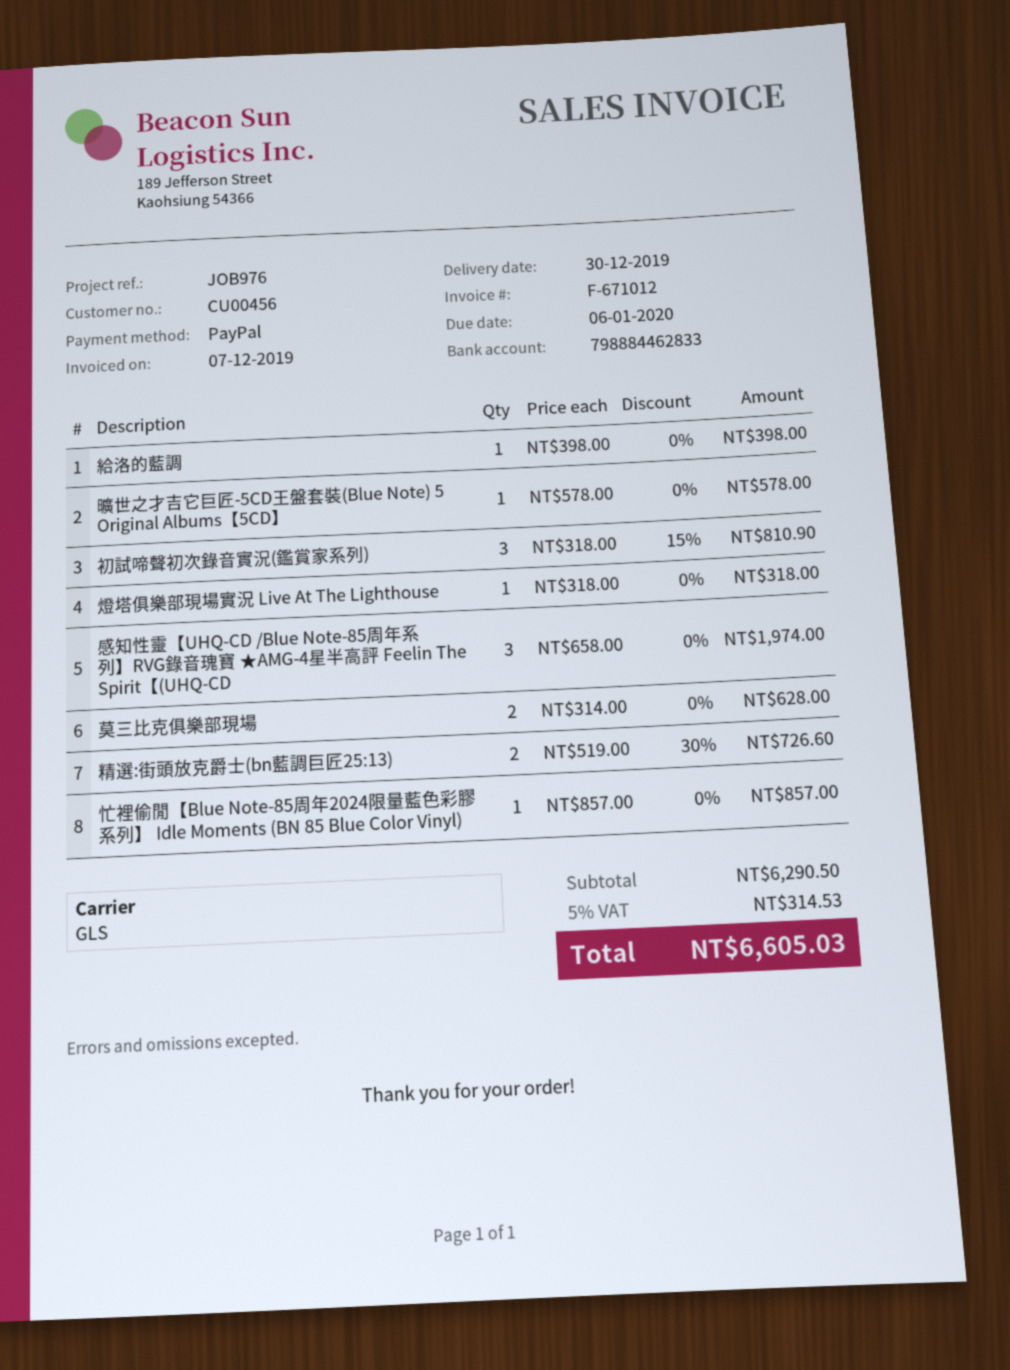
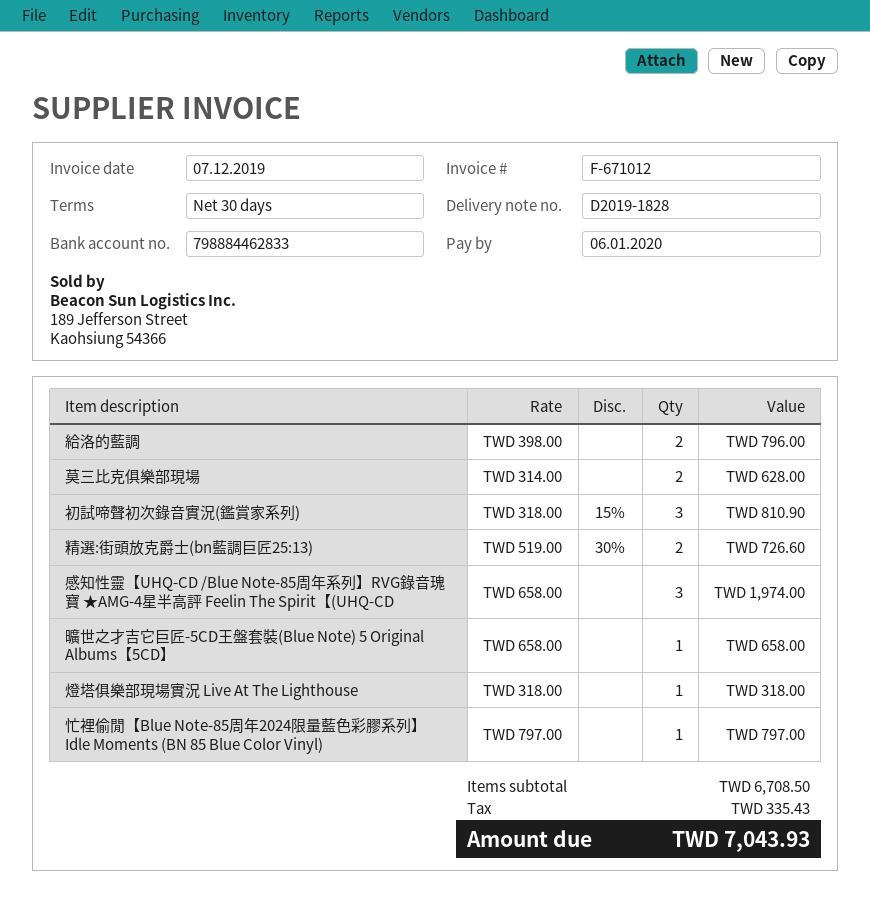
給洛的藍調: 1 x 398.00 = 398.00 -> 2 x 398.00 = 796.00
曠世之才吉它巨匠-5CD王盤套裝(Blue Note) 5 Original Albums【5CD】: 1 x 578.00 = 578.00 -> 1 x 658.00 = 658.00
忙裡偷閒【Blue Note-85周年2024限量藍色彩膠系列】 Idle Moments (BN 85 Blue Color Vinyl): 1 x 857.00 = 857.00 -> 1 x 797.00 = 797.00
subtotal: 6290.50 -> 6708.50
tax: 314.53 -> 335.43
total: 6605.03 -> 7043.93

